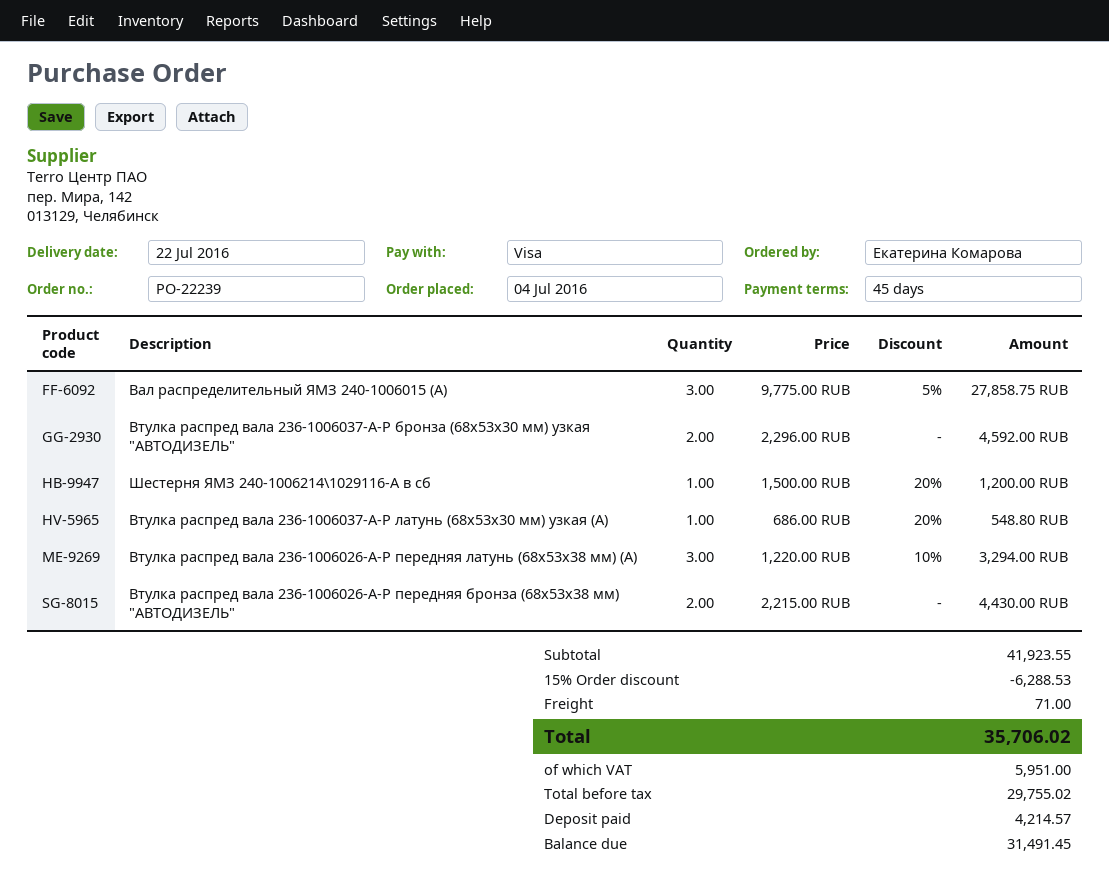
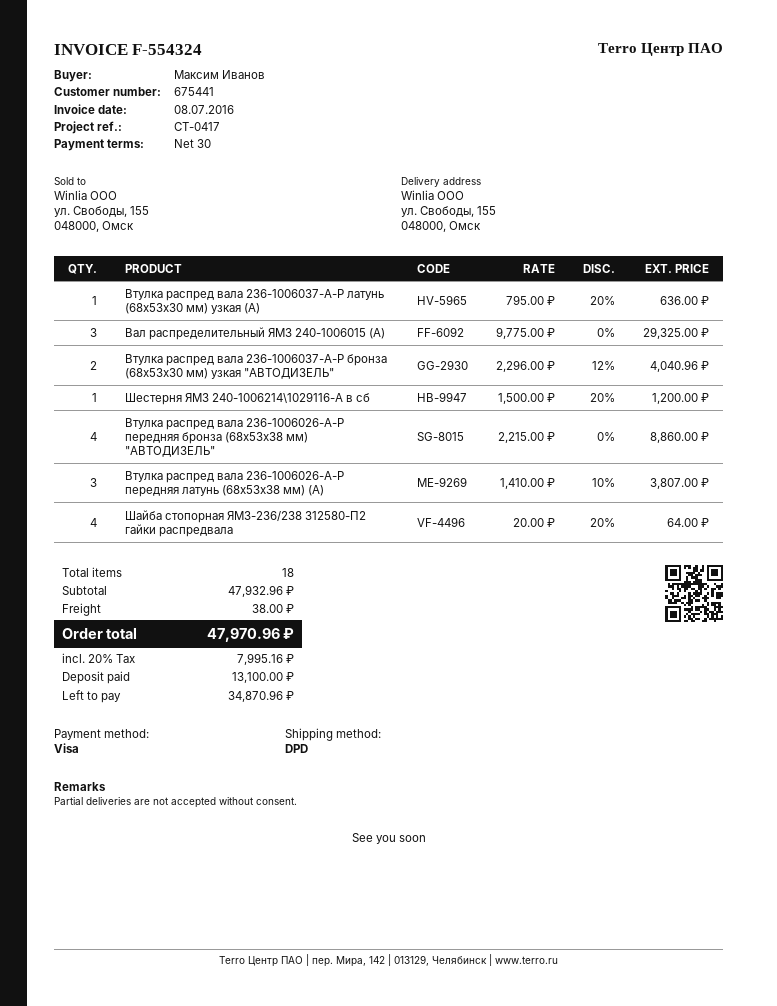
payment terms: 45 days -> 30 days
ordered by: Екатерина Комарова -> Максим Иванов
Вал распределительный ЯМЗ 240-1006015 (А): 3 x 9775.00 - 5% = 27858.75 -> 3 x 9775.00 = 29325.00
Втулка распред вала 236-1006037-А-Р бронза (68х53х30 мм) узкая "АВТОДИЗЕЛЬ": 2 x 2296.00 = 4592.00 -> 2 x 2296.00 - 12% = 4040.96
Втулка распред вала 236-1006037-А-Р латунь (68х53х30 мм) узкая (А): 1 x 686.00 - 20% = 548.80 -> 1 x 795.00 - 20% = 636.00
Втулка распред вала 236-1006026-А-Р передняя латунь (68х53х38 мм) (А): 3 x 1220.00 - 10% = 3294.00 -> 3 x 1410.00 - 10% = 3807.00
Втулка распред вала 236-1006026-А-Р передняя бронза (68х53х38 мм) "АВТОДИЗЕЛЬ": 2 x 2215.00 = 4430.00 -> 4 x 2215.00 = 8860.00
Шайба стопорная ЯМЗ-236/238 312580-П2 гайки распредвала: none -> 4 x 20.00 - 20% = 64.00
subtotal: 41923.55 -> 47932.96
discount: 15% = 6288.53 -> none
shipping: 71.00 -> 38.00
tax: 5951.00 -> 7995.16
total: 35706.02 -> 47970.96
deposit: 4214.57 -> 13100.00
balance: 31491.45 -> 34870.96

